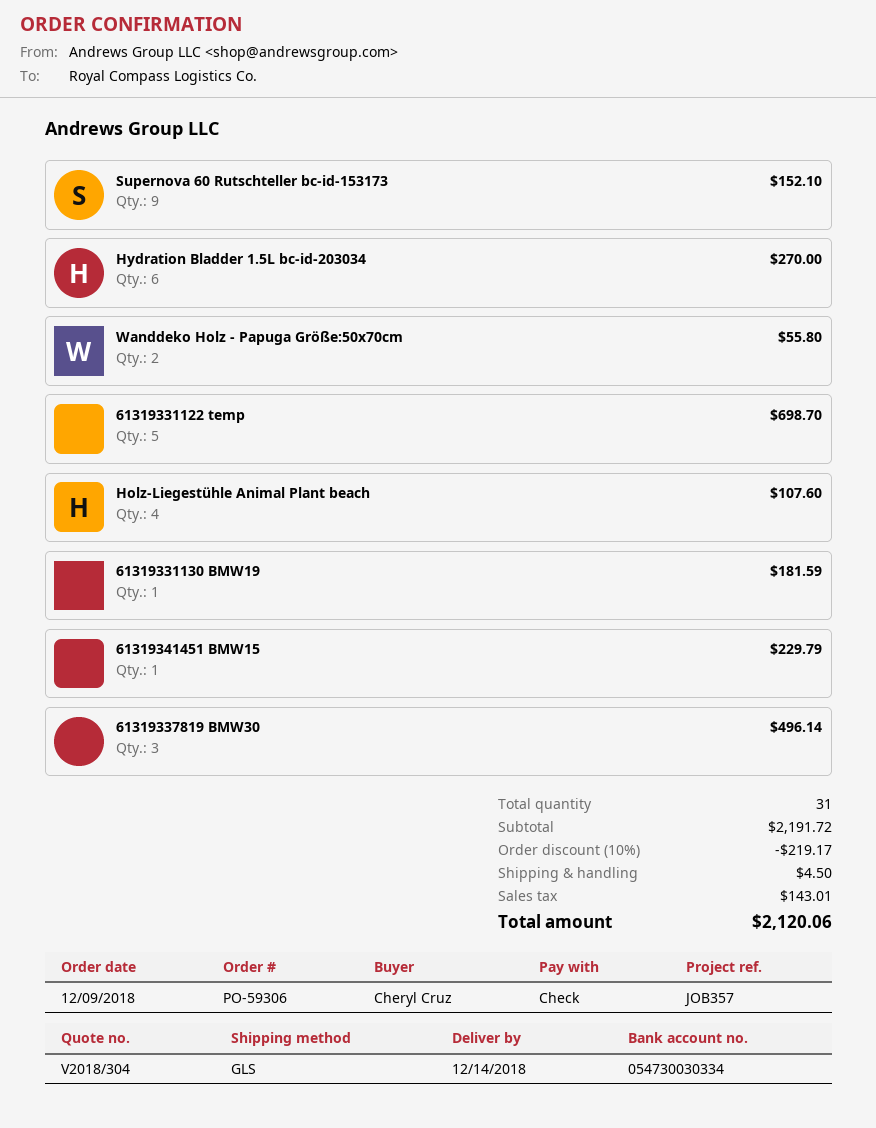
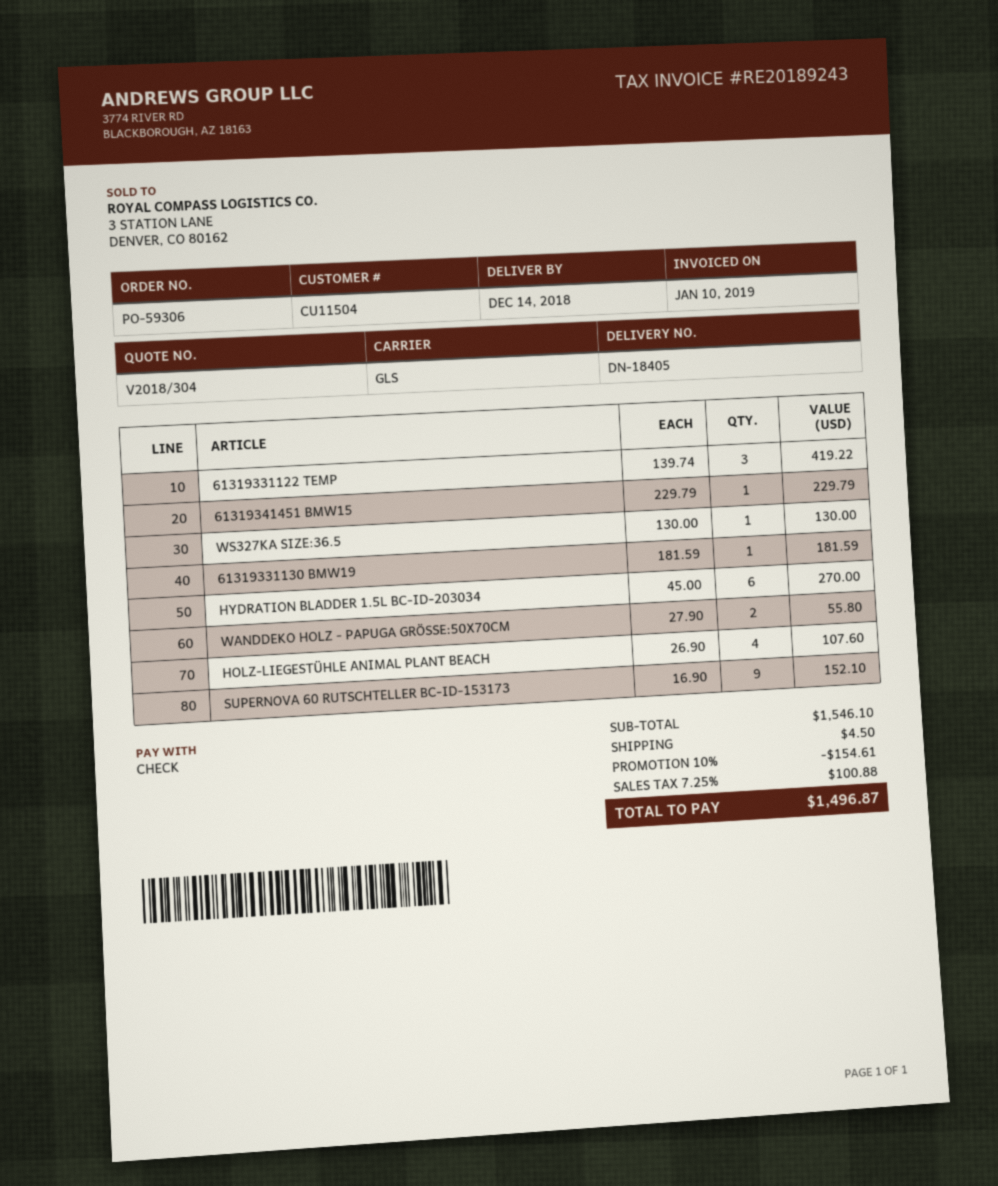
61319331122 temp: 5 for 698.70 -> 3 for 419.22
61319337819 BMW30: 3 for 496.14 -> none
WS327KA SIZE:36.5: none -> 1 for 130.00
subtotal: 2191.72 -> 1546.10
discount: 10% = 219.17 -> 10% = 154.61
tax: 143.01 -> 100.88
total: 2120.06 -> 1496.87

